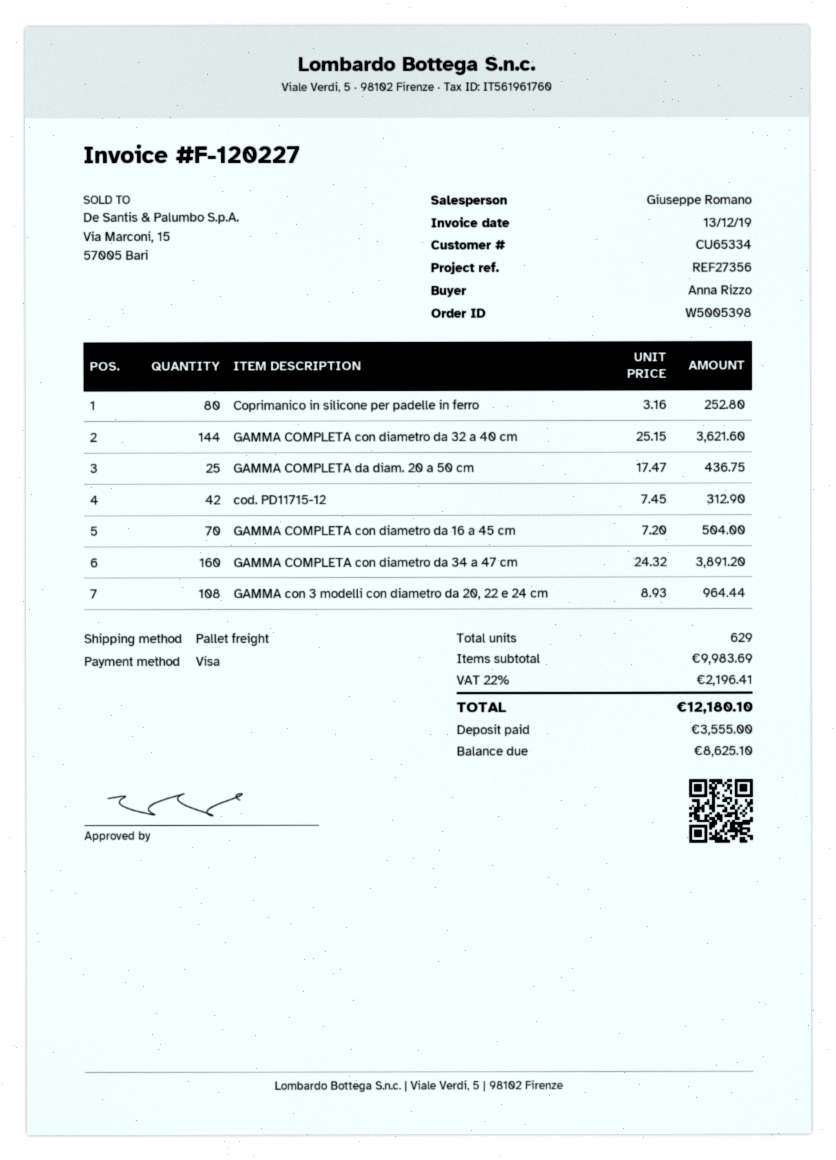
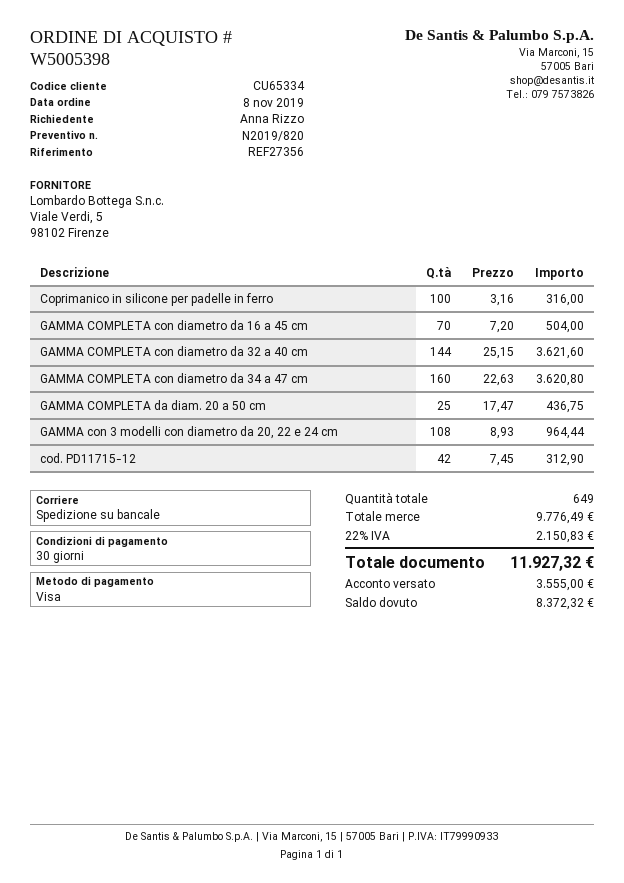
Coprimanico in silicone per padelle in ferro: 80 x 3.16 = 252.80 -> 100 x 3.16 = 316.00
GAMMA COMPLETA con diametro da 34 a 47 cm: 160 x 24.32 = 3891.20 -> 160 x 22.63 = 3620.80
total quantity: 629 -> 649
subtotal: 9983.69 -> 9776.49
tax: 22% = 2196.41 -> 22% = 2150.83
total: 12180.10 -> 11927.32
balance: 8625.10 -> 8372.32

